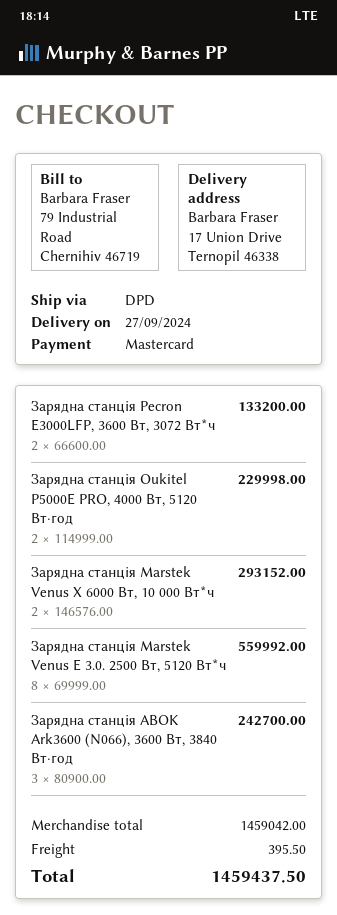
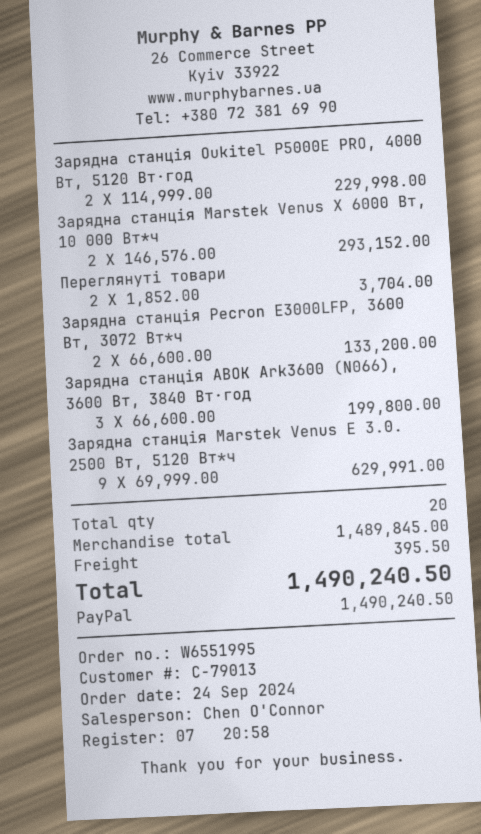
payment method: Mastercard -> PayPal
Зарядна станція Marstek Venus E 3.0. 2500 Вт, 5120 Вт*ч: 8 x 69999.00 = 559992.00 -> 9 x 69999.00 = 629991.00
Зарядна станція ABOK Ark3600 (N066), 3600 Вт, 3840 Вт·год: 3 x 80900.00 = 242700.00 -> 3 x 66600.00 = 199800.00
Переглянуті товари: none -> 2 x 1852.00 = 3704.00
subtotal: 1459042.00 -> 1489845.00
total: 1459437.50 -> 1490240.50

